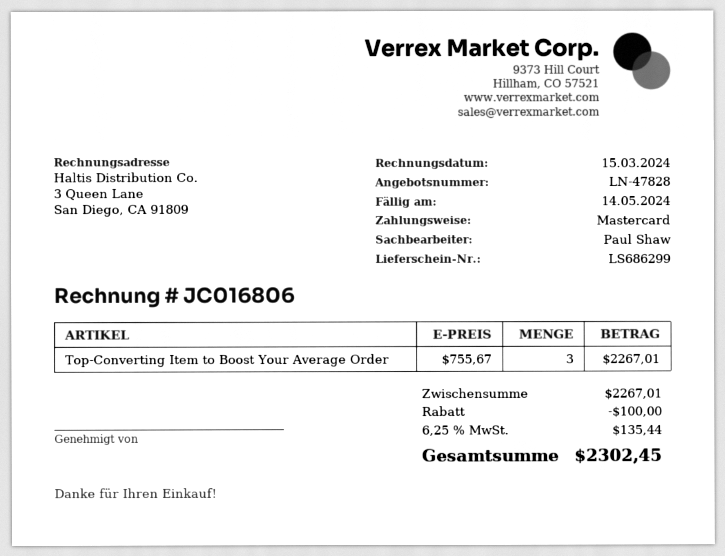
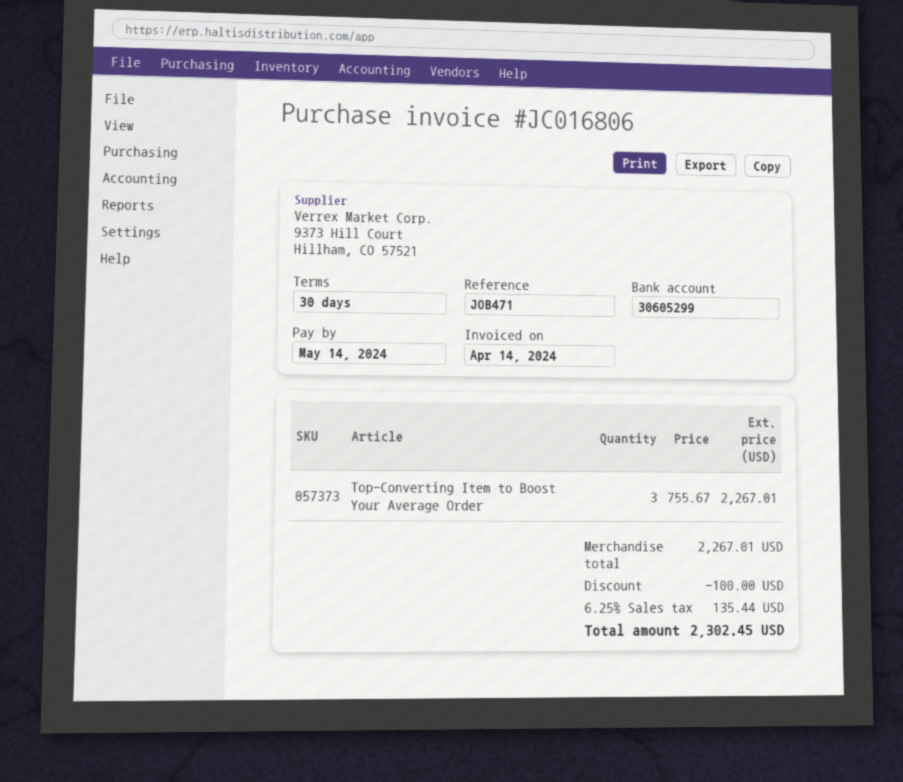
invoice date: 2024-03-15 -> 2024-04-14

